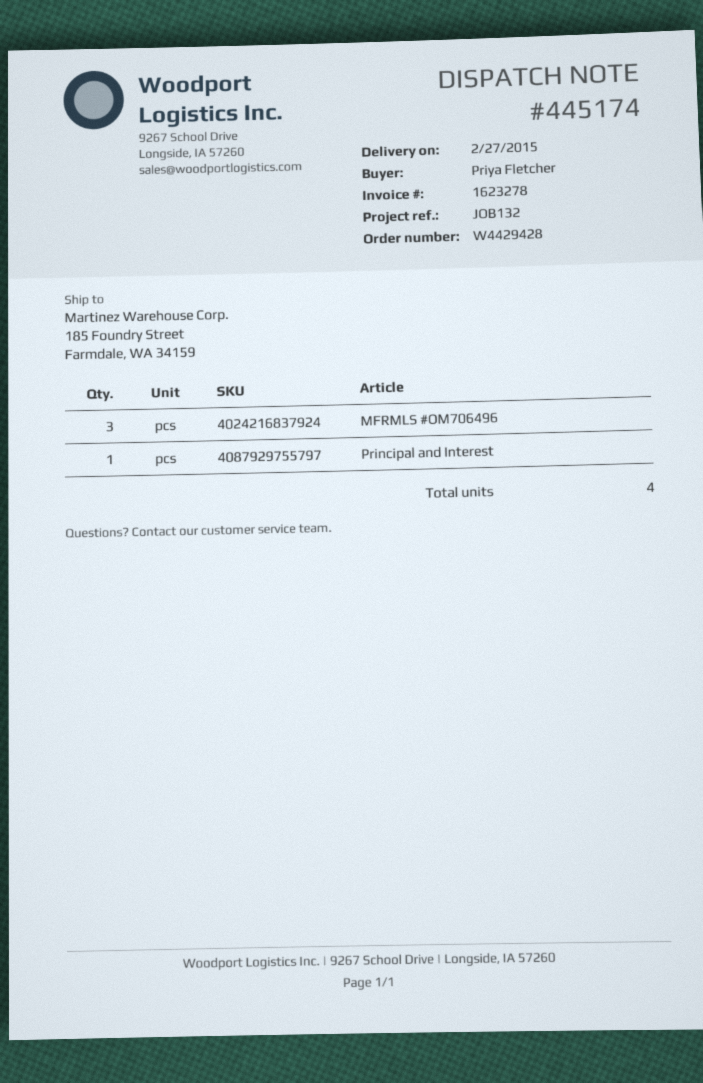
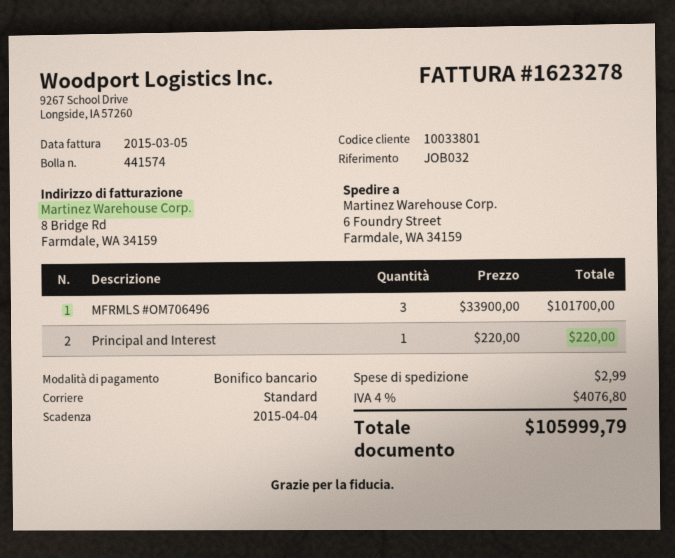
delivery note number: 445174 -> 441574
reference: JOB132 -> JOB032
ship to: 185 Foundry Street, Farmdale, WA 34159 -> 6 Foundry Street, Farmdale, WA 34159

